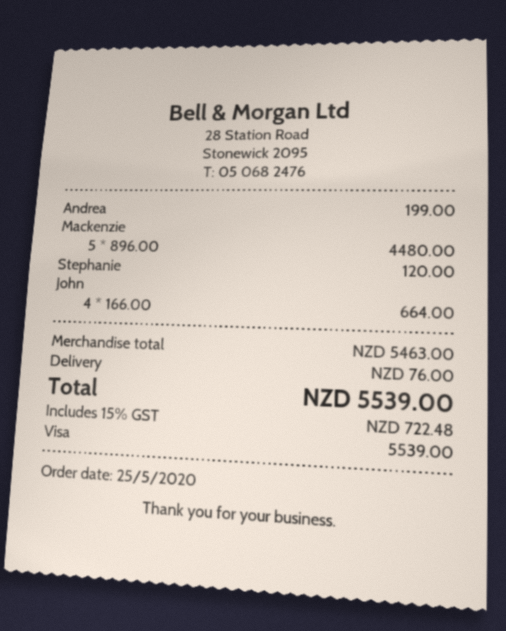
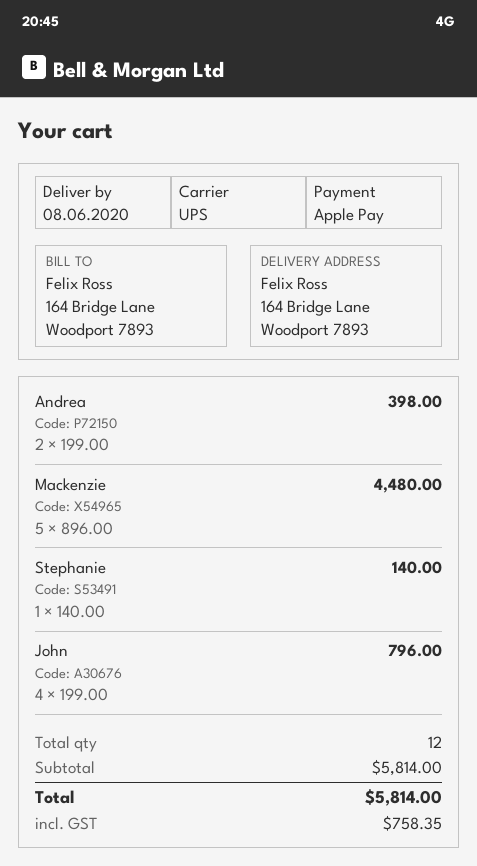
payment method: Visa -> Apple Pay
Andrea: 1 x 199.00 = 199.00 -> 2 x 199.00 = 398.00
Stephanie: 1 x 120.00 = 120.00 -> 1 x 140.00 = 140.00
John: 4 x 166.00 = 664.00 -> 4 x 199.00 = 796.00
subtotal: 5463.00 -> 5814.00
shipping: 76.00 -> none
tax: 722.48 -> 758.35
total: 5539.00 -> 5814.00

